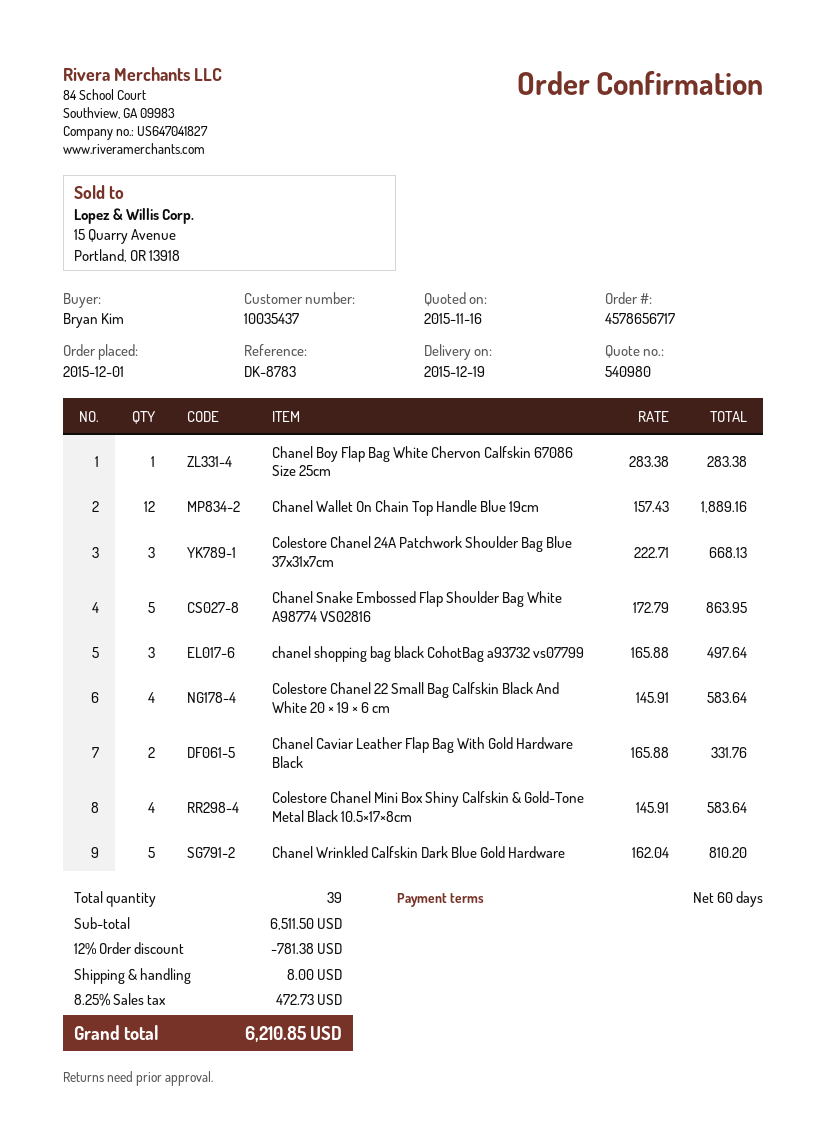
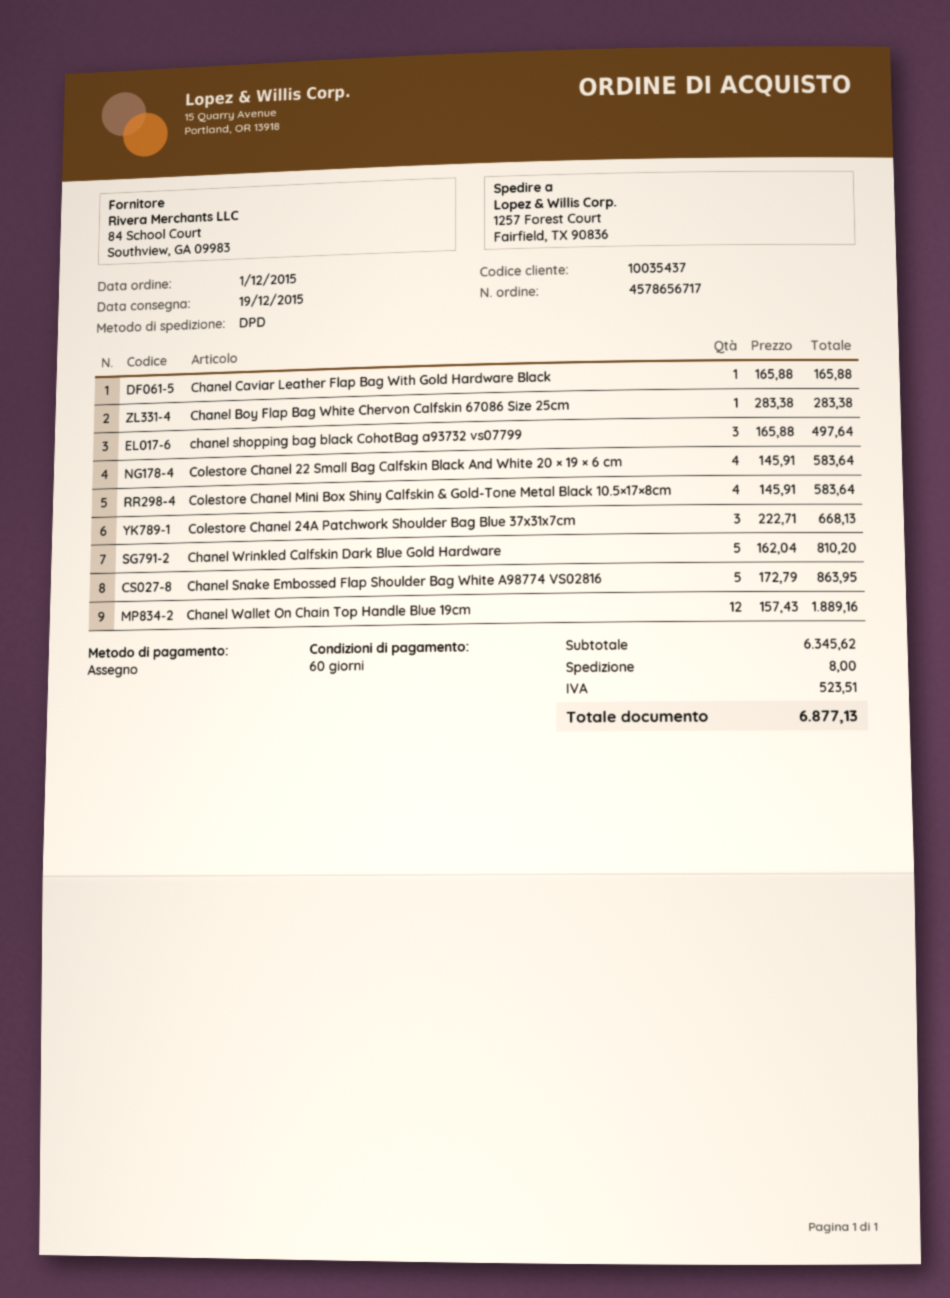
Chanel Caviar Leather Flap Bag With Gold Hardware Black: 2 x 165.88 = 331.76 -> 1 x 165.88 = 165.88
subtotal: 6511.50 -> 6345.62
discount: 12% = 781.38 -> none
tax: 472.73 -> 523.51
total: 6210.85 -> 6877.13

